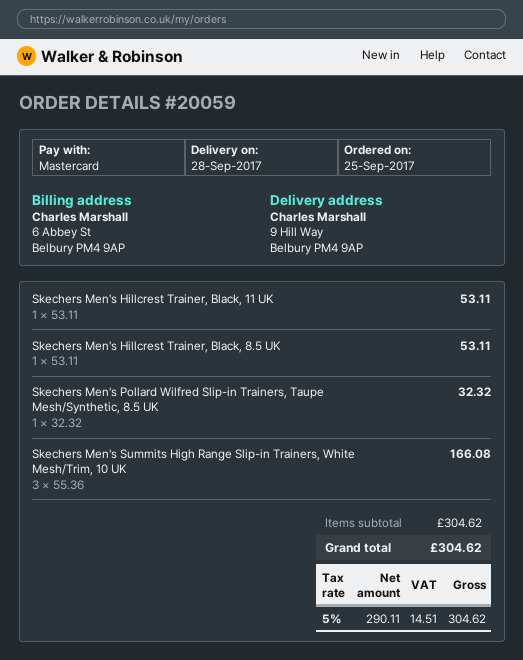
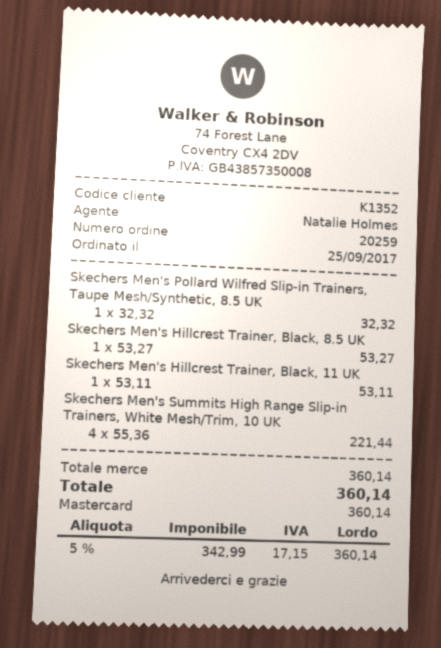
order number: 20059 -> 20259
Skechers Men's Hillcrest Trainer, Black, 8.5 UK: 1 x 53.11 = 53.11 -> 1 x 53.27 = 53.27
Skechers Men's Summits High Range Slip-in Trainers, White Mesh/Trim, 10 UK: 3 x 55.36 = 166.08 -> 4 x 55.36 = 221.44
subtotal: 304.62 -> 360.14
net: 290.11 -> 342.99
tax: 5% = 14.51 -> 5% = 17.15
total: 304.62 -> 360.14

